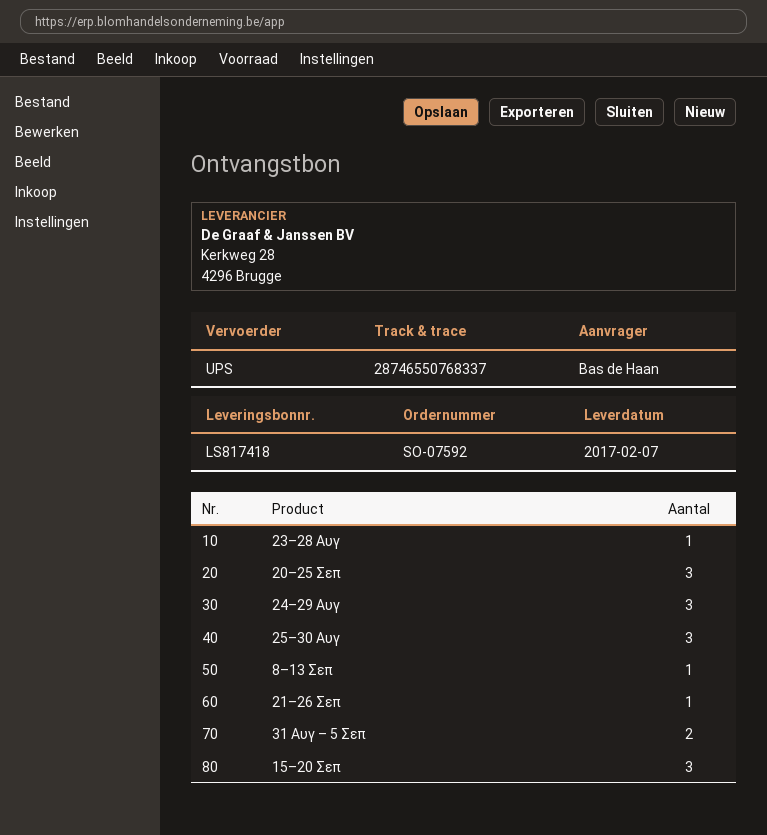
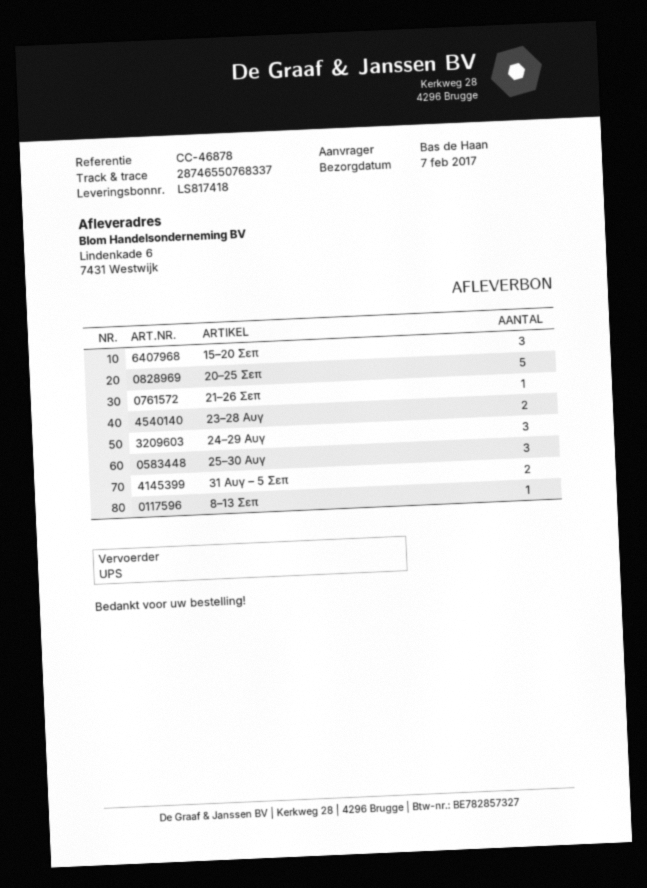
23–28 Αυγ: 1 -> 2
20–25 Σεπ: 3 -> 5

